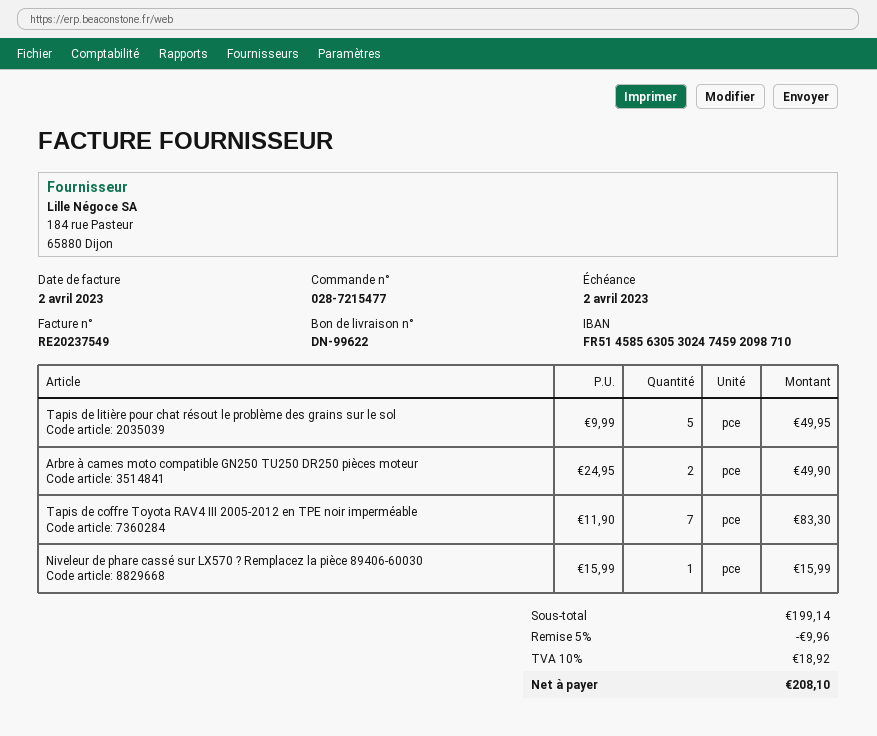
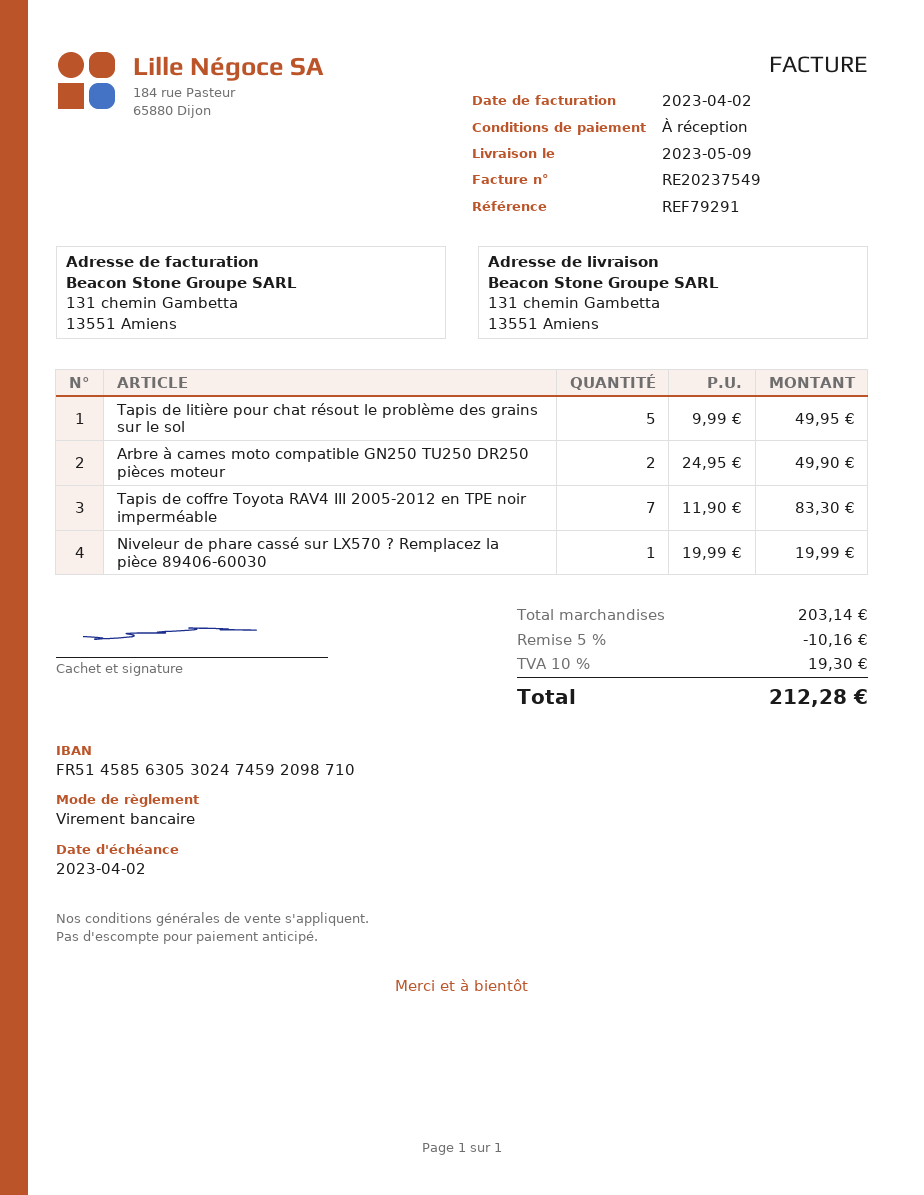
Niveleur de phare cassé sur LX570 ? Remplacez la pièce 89406-60030: 1 x 15.99 = 15.99 -> 1 x 19.99 = 19.99
subtotal: 199.14 -> 203.14
discount: 5% = 9.96 -> 5% = 10.16
tax: 10% = 18.92 -> 10% = 19.30
total: 208.10 -> 212.28

